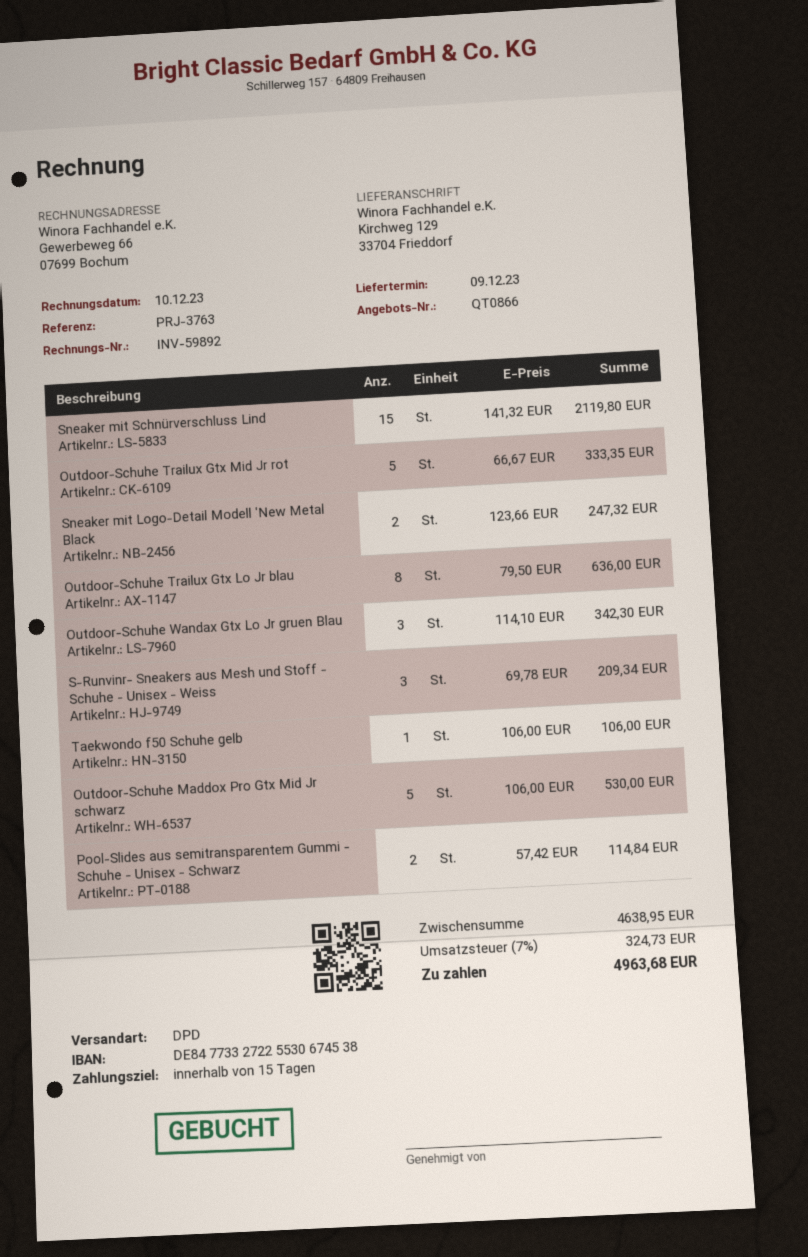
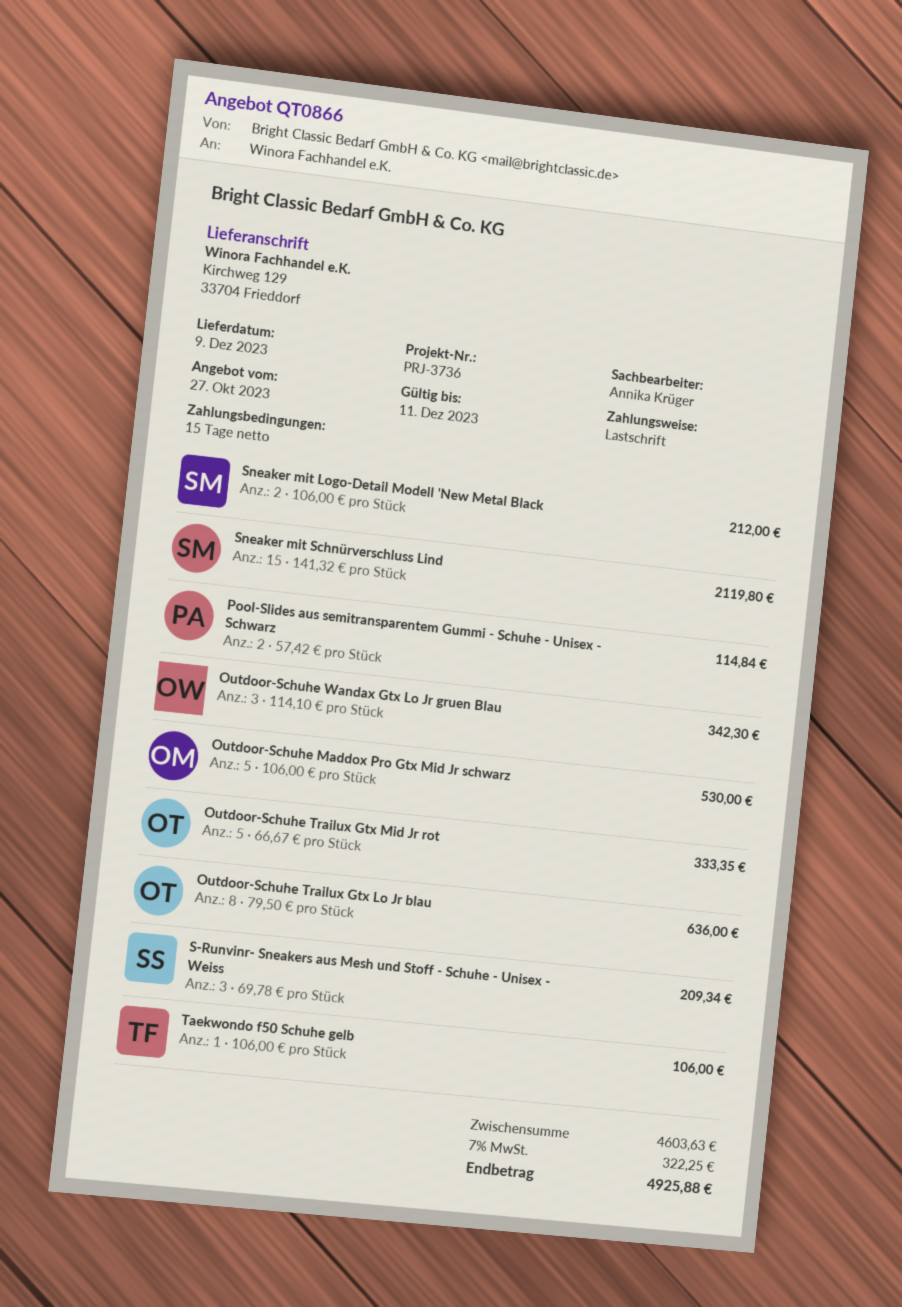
reference: PRJ-3763 -> PRJ-3736
Sneaker mit Logo-Detail Modell 'New Metal Black: 2 x 123.66 = 247.32 -> 2 x 106.00 = 212.00
subtotal: 4638.95 -> 4603.63
tax: 7% = 324.73 -> 7% = 322.25
total: 4963.68 -> 4925.88

